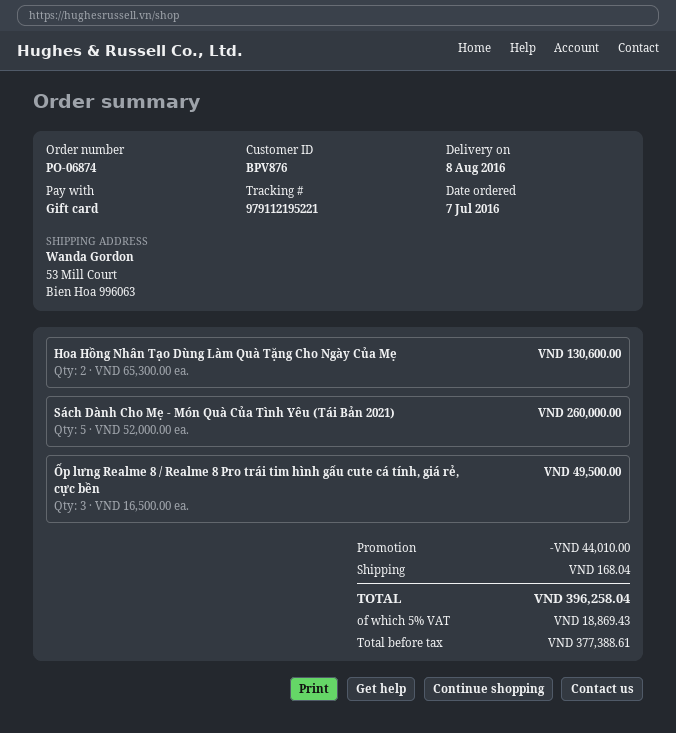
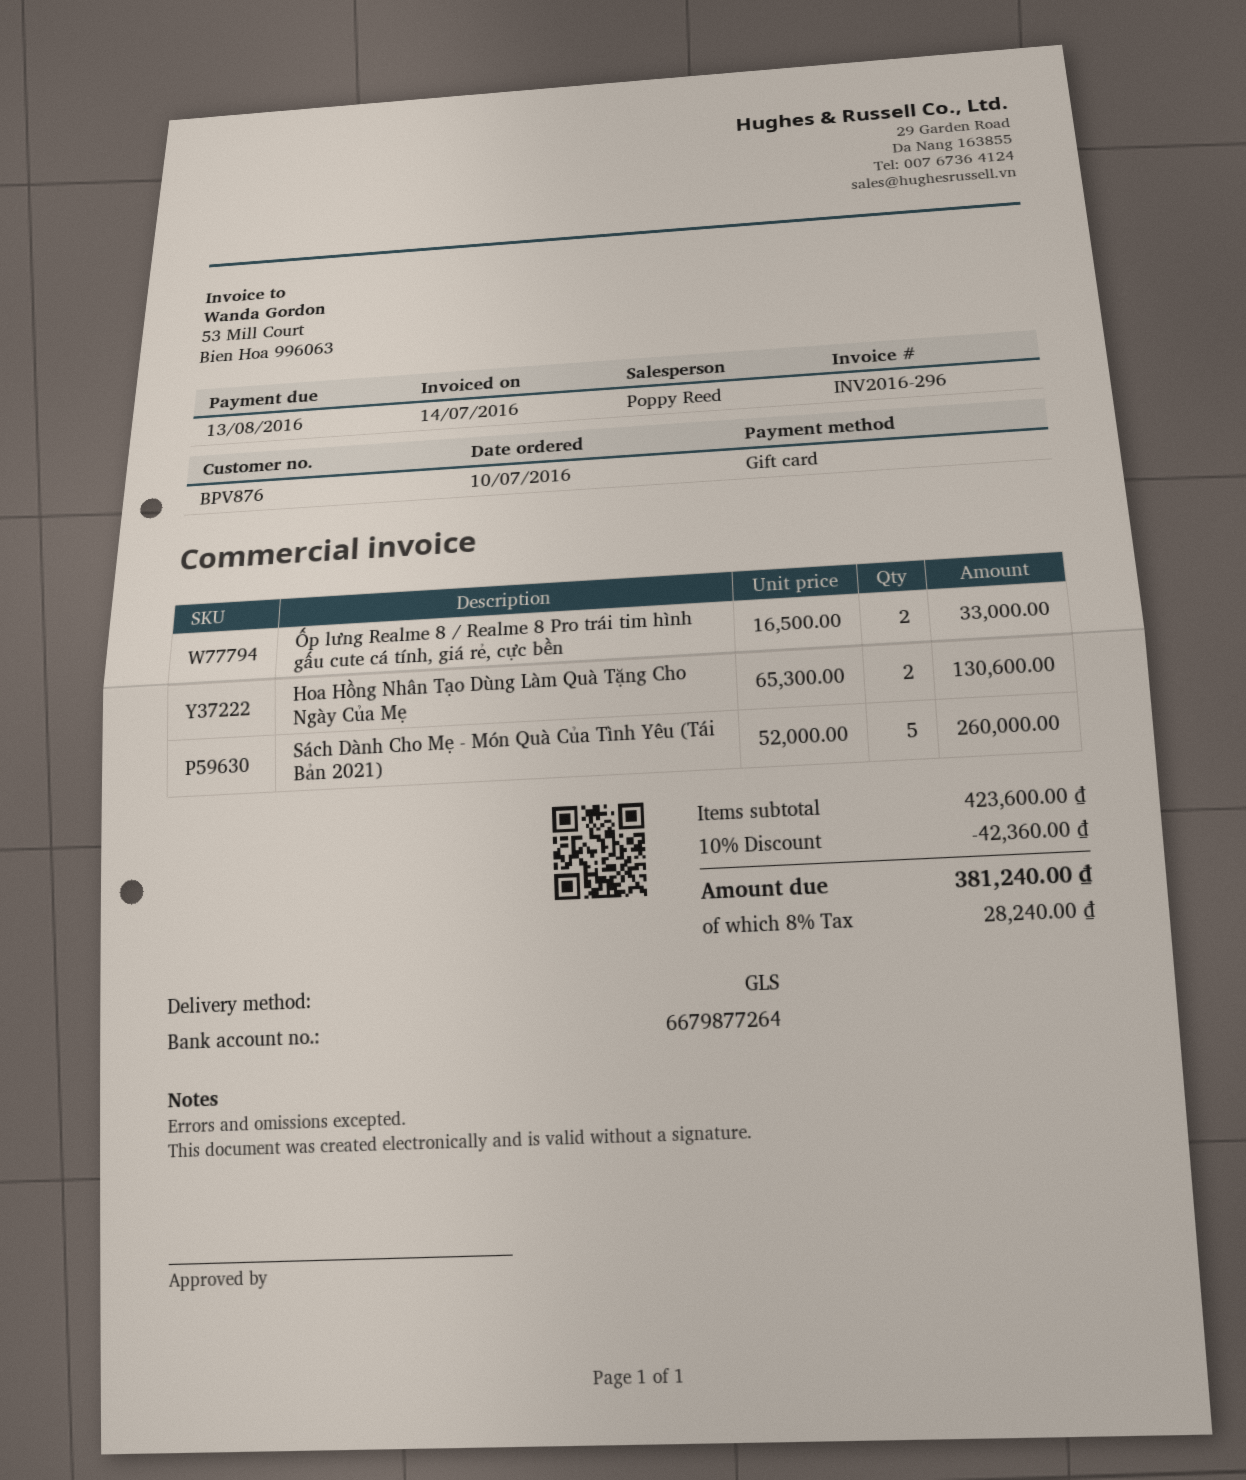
order date: 2016-07-07 -> 2016-07-10
Ốp lưng Realme 8 / Realme 8 Pro trái tim hình gấu cute cá tính, giá rẻ, cực bền: 3 x 16500.00 = 49500.00 -> 2 x 16500.00 = 33000.00
discount: 44010.00 -> 42360.00
shipping: 168.04 -> none
tax: 5% = 18869.43 -> 8% = 28240.00
total: 396258.04 -> 381240.00

